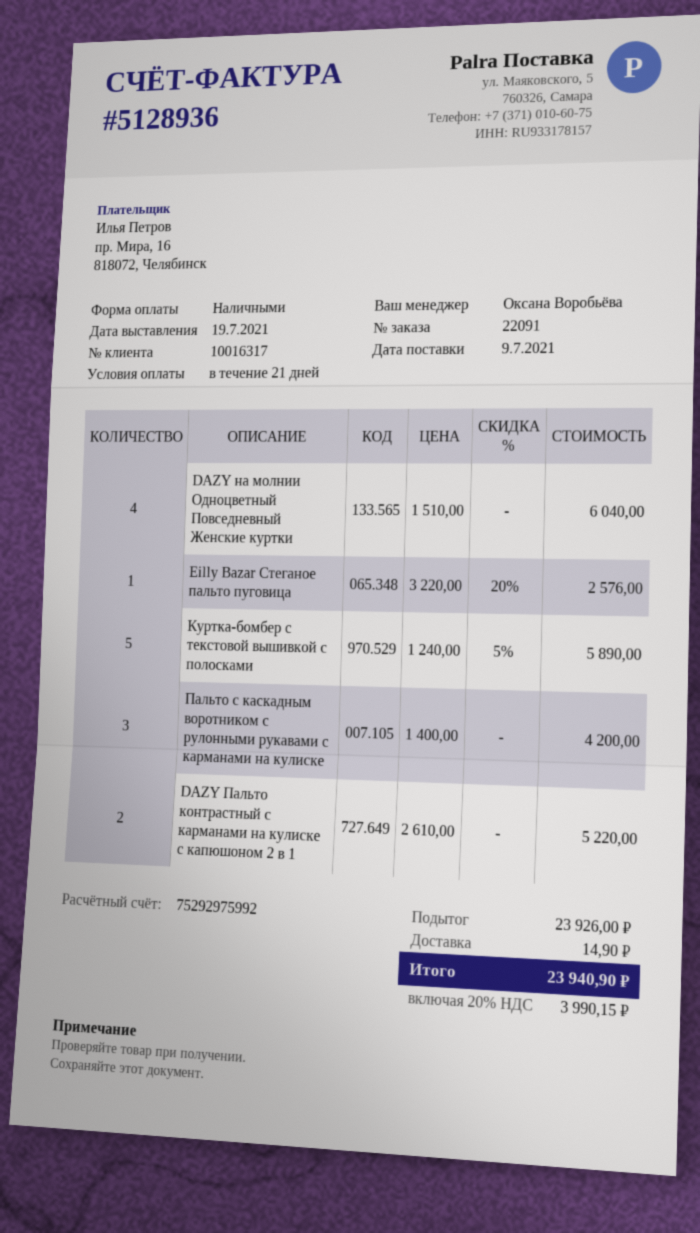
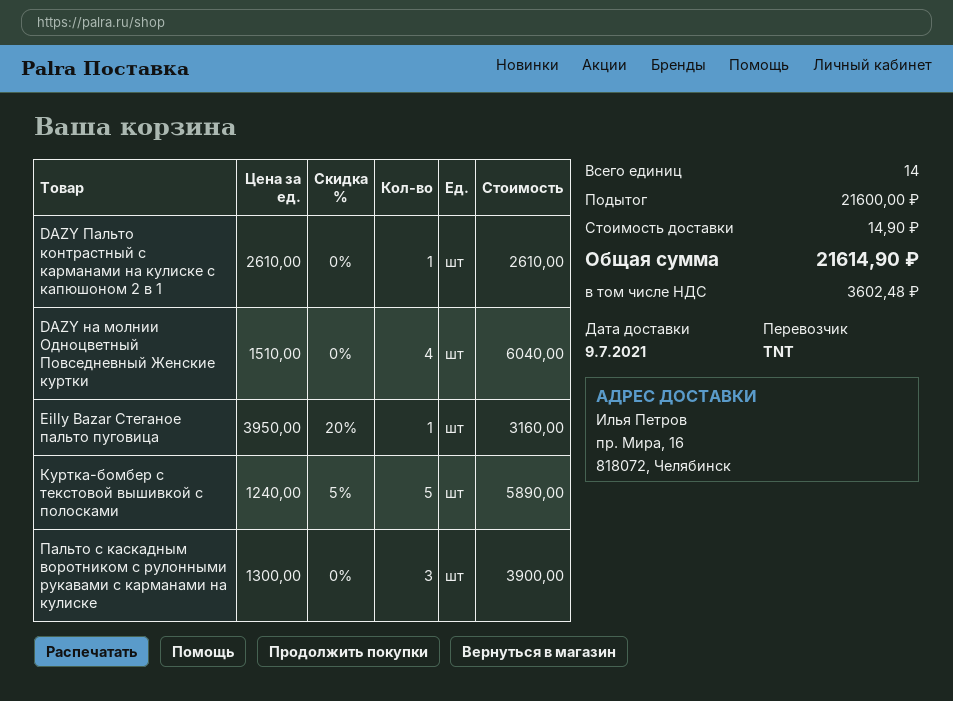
Eilly Bazar Стеганое пальто пуговица: 1 x 3220.00 - 20% = 2576.00 -> 1 x 3950.00 - 20% = 3160.00
Пальто с каскадным воротником с рулонными рукавами с карманами на кулиске: 3 x 1400.00 = 4200.00 -> 3 x 1300.00 = 3900.00
DAZY Пальто контрастный с карманами на кулиске с капюшоном 2 в 1: 2 x 2610.00 = 5220.00 -> 1 x 2610.00 = 2610.00
subtotal: 23926.00 -> 21600.00
tax: 3990.15 -> 3602.48
total: 23940.90 -> 21614.90

